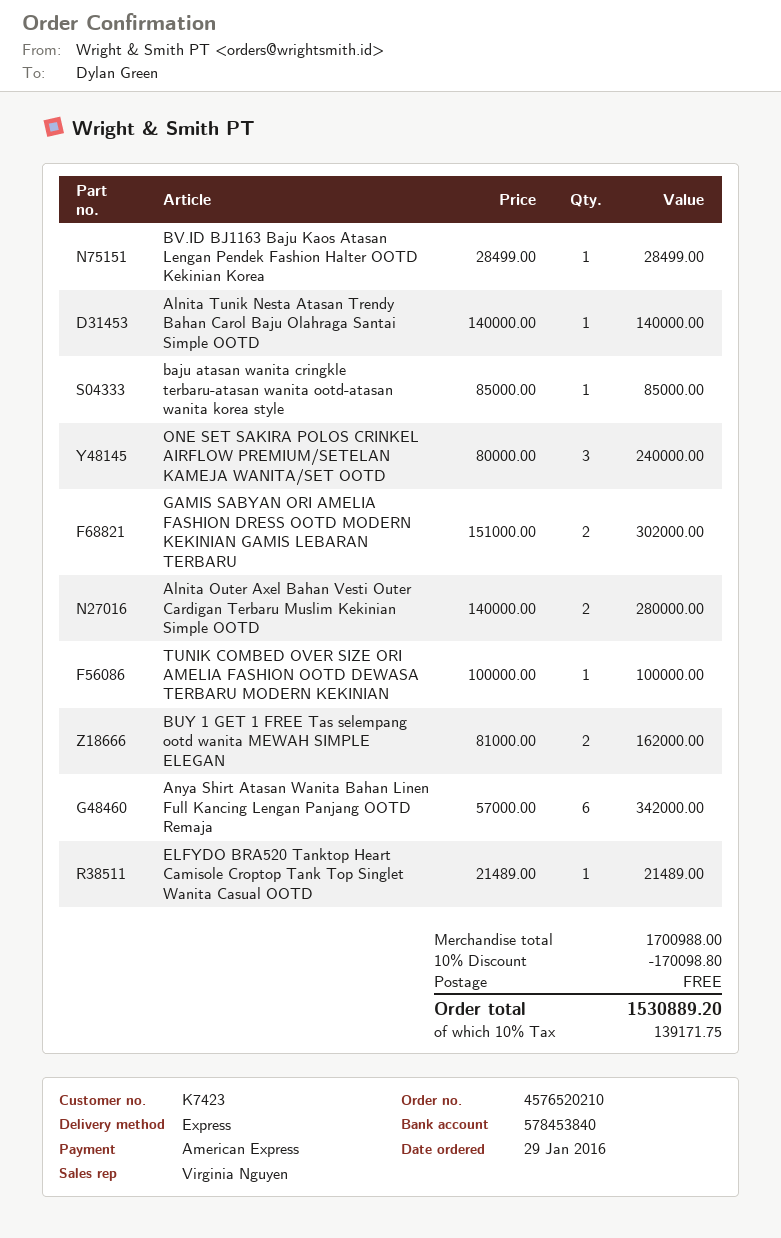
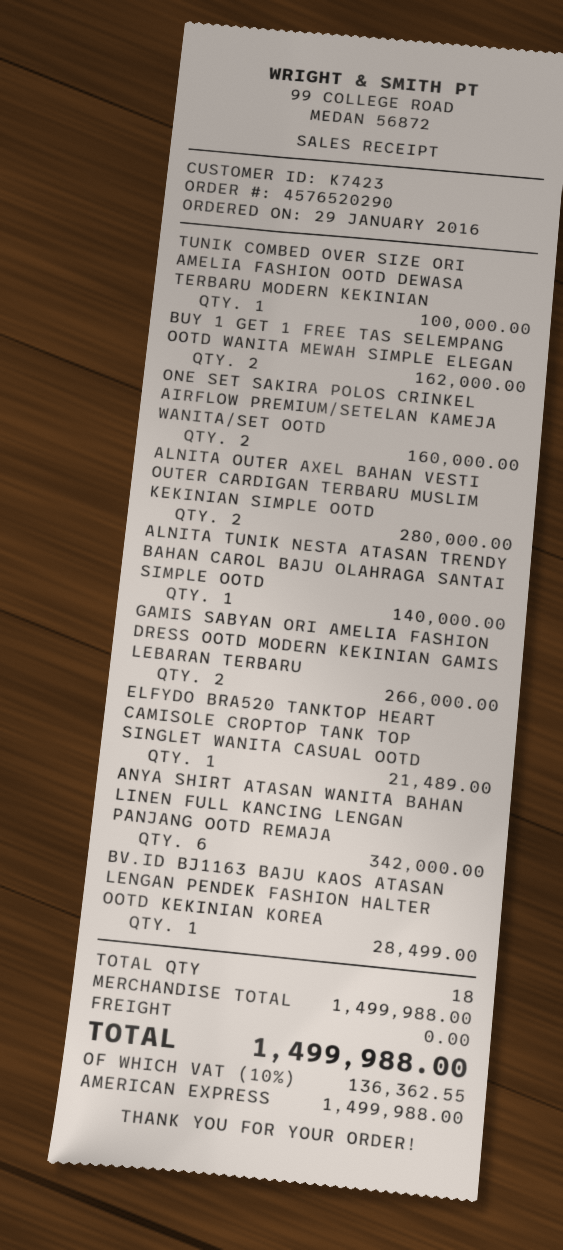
order number: 4576520210 -> 4576520290
baju atasan wanita cringkle terbaru-atasan wanita ootd-atasan wanita korea style: 1 for 85000.00 -> none
ONE SET SAKIRA POLOS CRINKEL AIRFLOW PREMIUM/SETELAN KAMEJA WANITA/SET OOTD: 3 for 240000.00 -> 2 for 160000.00
GAMIS SABYAN ORI AMELIA FASHION DRESS OOTD MODERN KEKINIAN GAMIS LEBARAN TERBARU: 2 for 302000.00 -> 2 for 266000.00
subtotal: 1700988.00 -> 1499988.00
discount: 10% = 170098.80 -> none
tax: 10% = 139171.75 -> 10% = 136362.55
total: 1530889.20 -> 1499988.00

